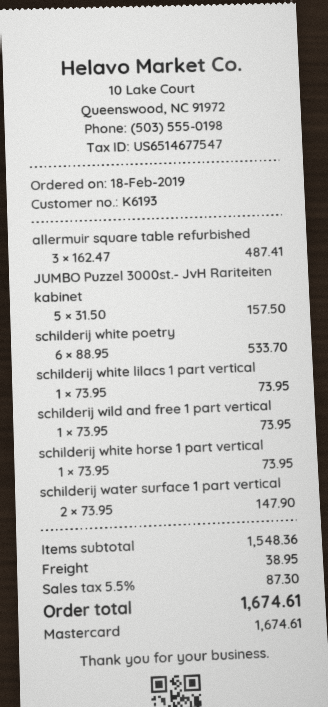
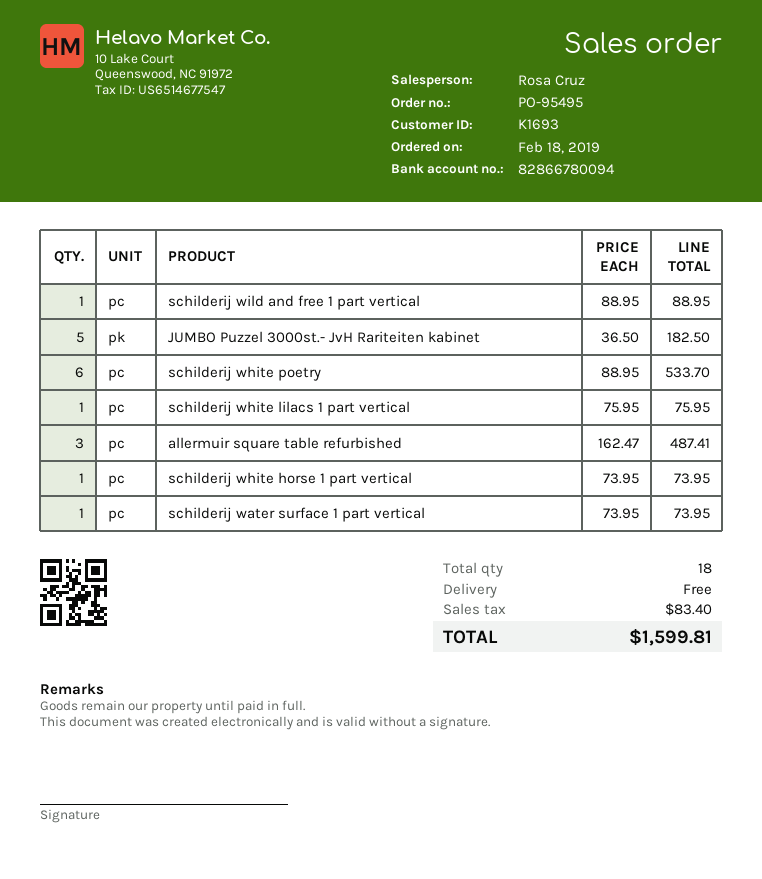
customer number: K6193 -> K1693
JUMBO Puzzel 3000st.- JvH Rariteiten kabinet: 5 x 31.50 = 157.50 -> 5 x 36.50 = 182.50
schilderij white lilacs 1 part vertical: 1 x 73.95 = 73.95 -> 1 x 75.95 = 75.95
schilderij wild and free 1 part vertical: 1 x 73.95 = 73.95 -> 1 x 88.95 = 88.95
schilderij water surface 1 part vertical: 2 x 73.95 = 147.90 -> 1 x 73.95 = 73.95
shipping: 38.95 -> 0.00
tax: 87.30 -> 83.40
total: 1674.61 -> 1599.81

